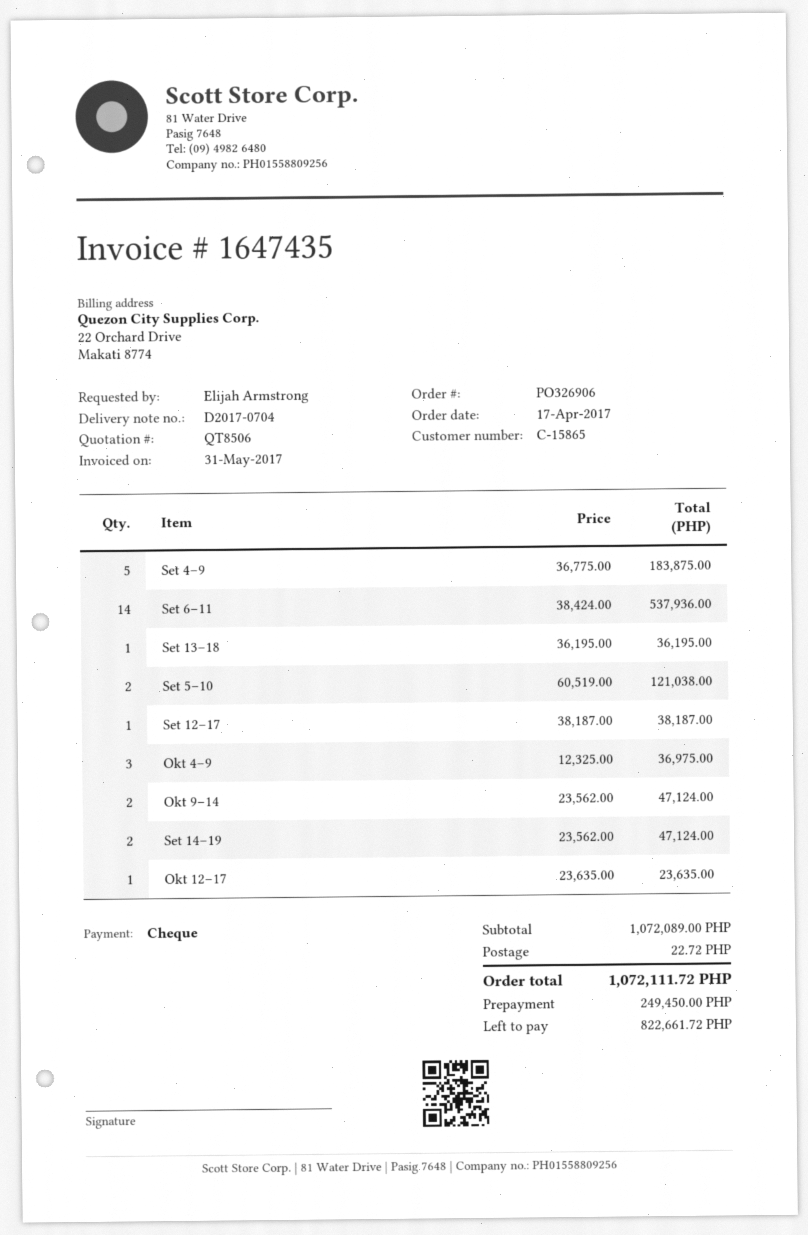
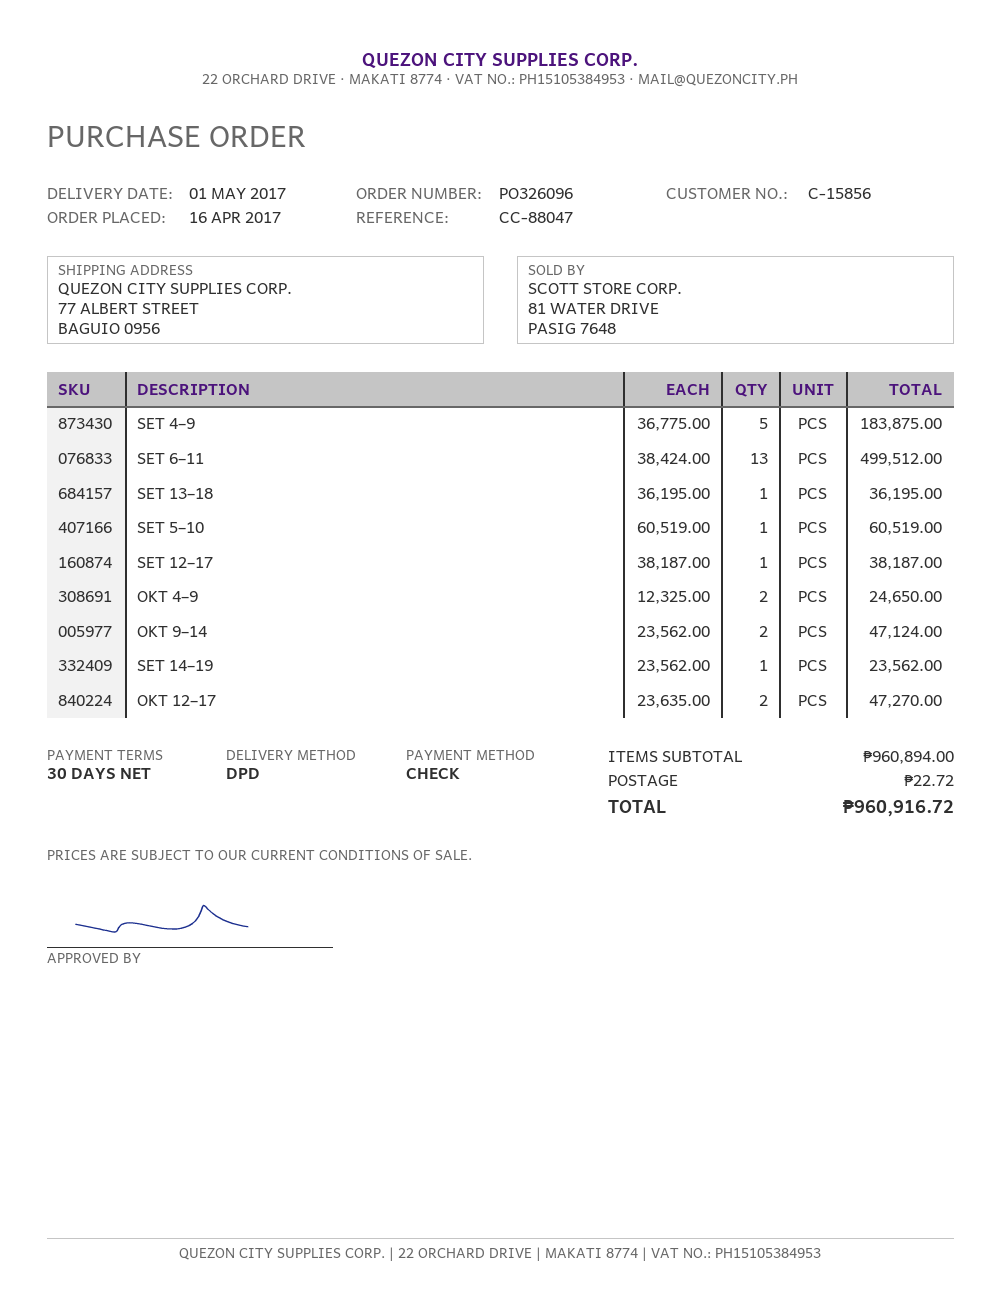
order number: PO326906 -> PO326096
order date: 2017-04-17 -> 2017-04-16
customer number: C-15865 -> C-15856
Set 6–11: 14 x 38424.00 = 537936.00 -> 13 x 38424.00 = 499512.00
Set 5–10: 2 x 60519.00 = 121038.00 -> 1 x 60519.00 = 60519.00
Okt 4–9: 3 x 12325.00 = 36975.00 -> 2 x 12325.00 = 24650.00
Set 14–19: 2 x 23562.00 = 47124.00 -> 1 x 23562.00 = 23562.00
Okt 12–17: 1 x 23635.00 = 23635.00 -> 2 x 23635.00 = 47270.00
subtotal: 1072089.00 -> 960894.00
total: 1072111.72 -> 960916.72

